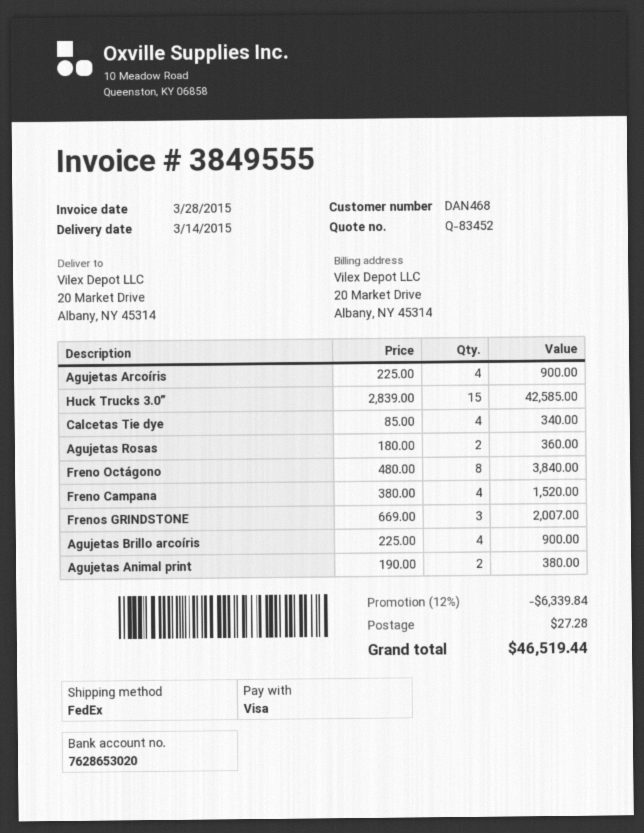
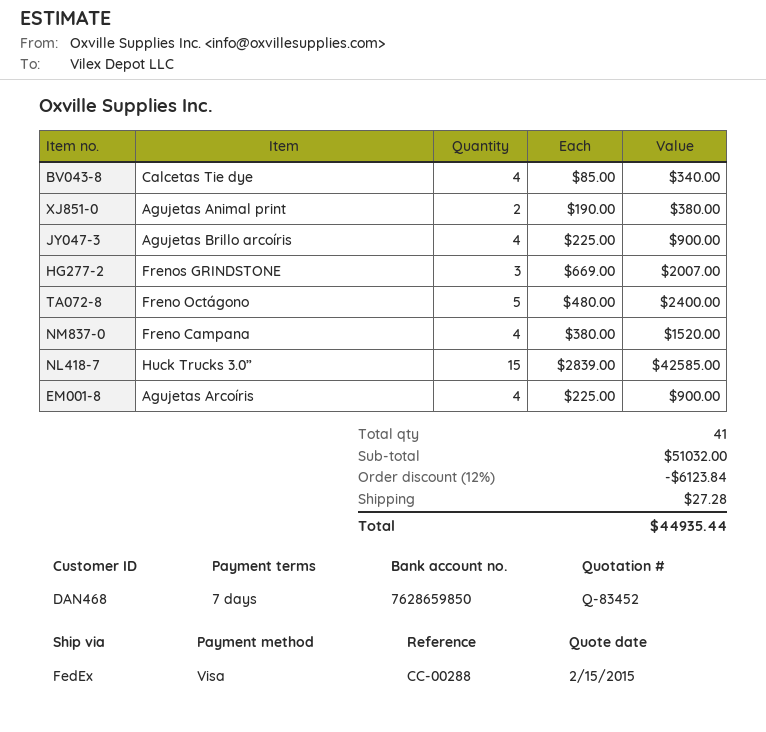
bank account: 7628653020 -> 7628659850
Agujetas Rosas: 2 x 180.00 = 360.00 -> none
Freno Octágono: 8 x 480.00 = 3840.00 -> 5 x 480.00 = 2400.00
discount: 12% = 6339.84 -> 12% = 6123.84
total: 46519.44 -> 44935.44

